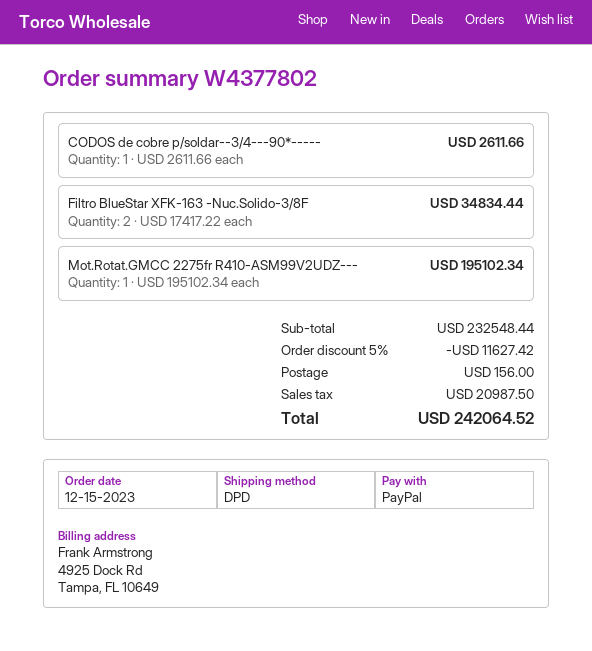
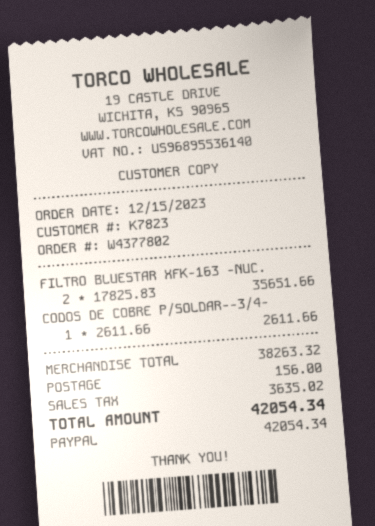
Filtro BlueStar XFK-163 -Nuc.Solido-3/8F: 2 x 17417.22 = 34834.44 -> 2 x 17825.83 = 35651.66
Mot.Rotat.GMCC 2275fr R410-ASM99V2UDZ---: 1 x 195102.34 = 195102.34 -> none
subtotal: 232548.44 -> 38263.32
discount: 5% = 11627.42 -> none
tax: 20987.50 -> 3635.02
total: 242064.52 -> 42054.34

